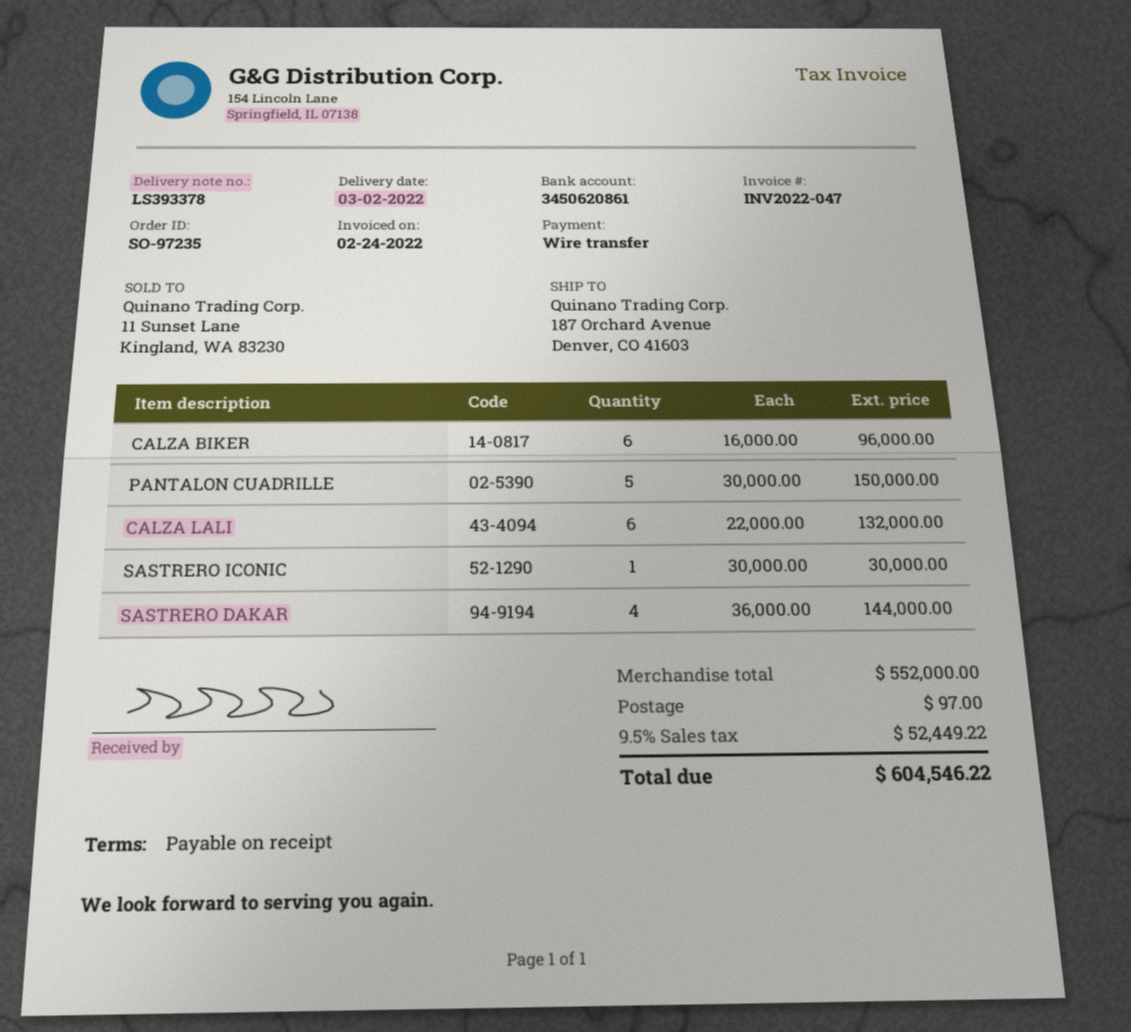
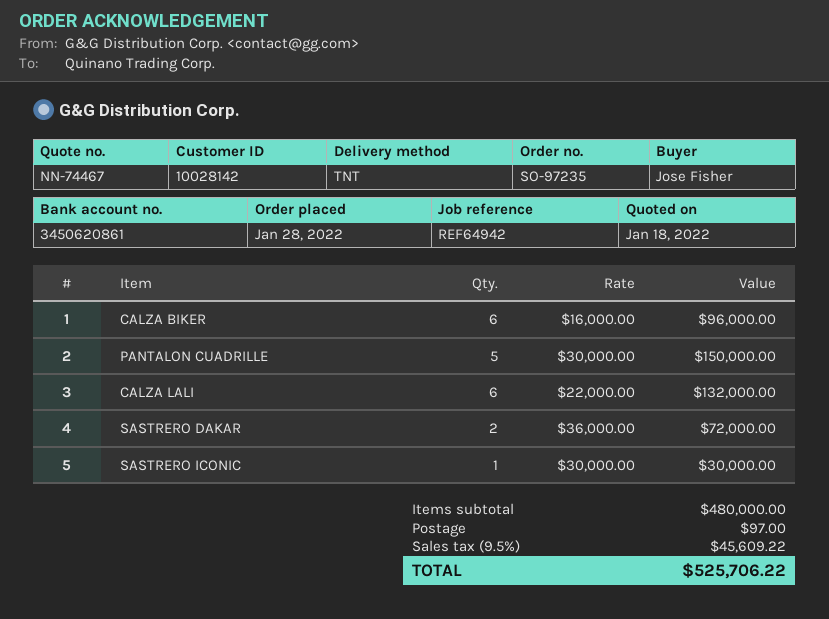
SASTRERO DAKAR: 4 x 36000.00 = 144000.00 -> 2 x 36000.00 = 72000.00
subtotal: 552000.00 -> 480000.00
tax: 9.5% = 52449.22 -> 9.5% = 45609.22
total: 604546.22 -> 525706.22

